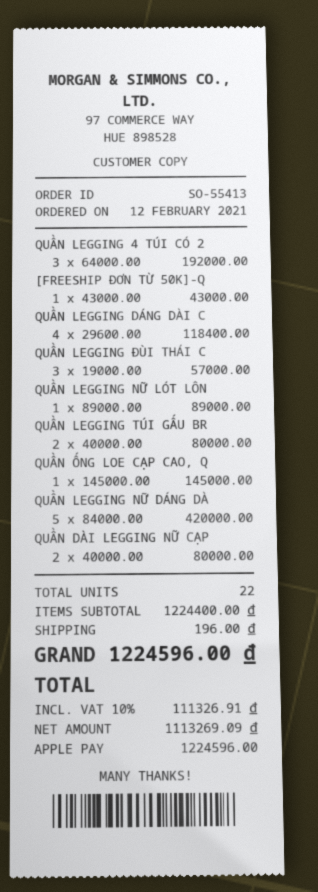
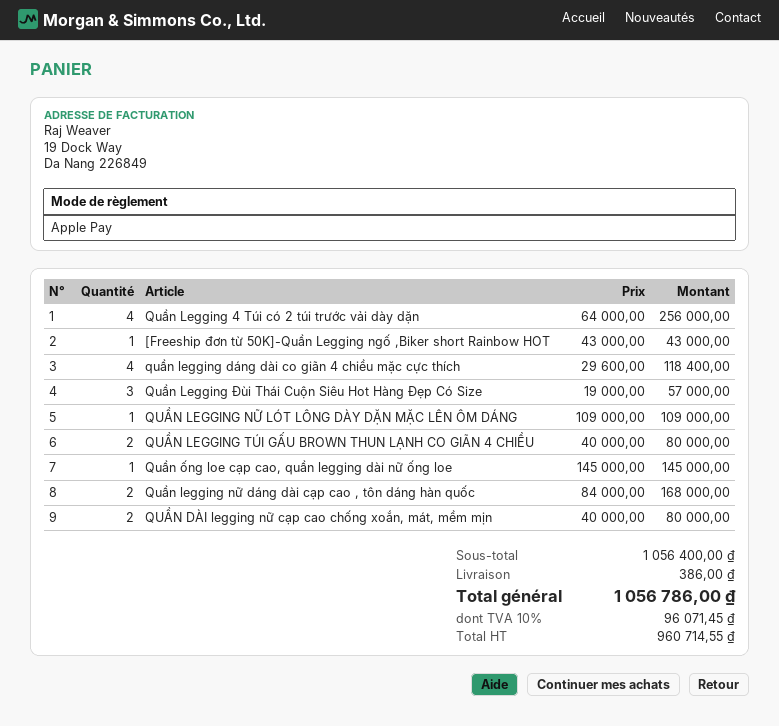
QUẦN LEGGING 4 TÚI CÓ 2: 3 x 64000.00 = 192000.00 -> 4 x 64000.00 = 256000.00
QUẦN LEGGING NỮ LÓT LÔN: 1 x 89000.00 = 89000.00 -> 1 x 109000.00 = 109000.00
QUẦN LEGGING NỮ DÁNG DÀ: 5 x 84000.00 = 420000.00 -> 2 x 84000.00 = 168000.00
subtotal: 1224400.00 -> 1056400.00
shipping: 196.00 -> 386.00
net: 1113269.09 -> 960714.55
tax: 10% = 111326.91 -> 10% = 96071.45
total: 1224596.00 -> 1056786.00

